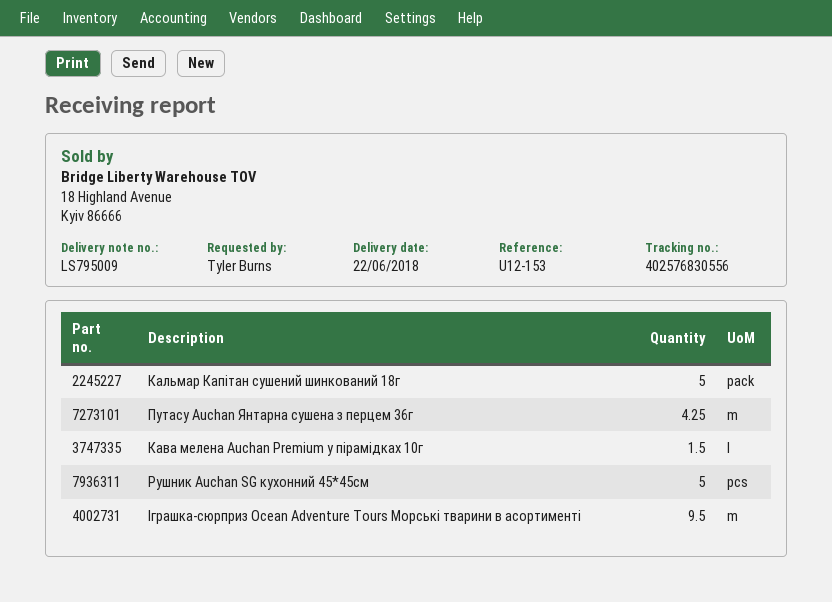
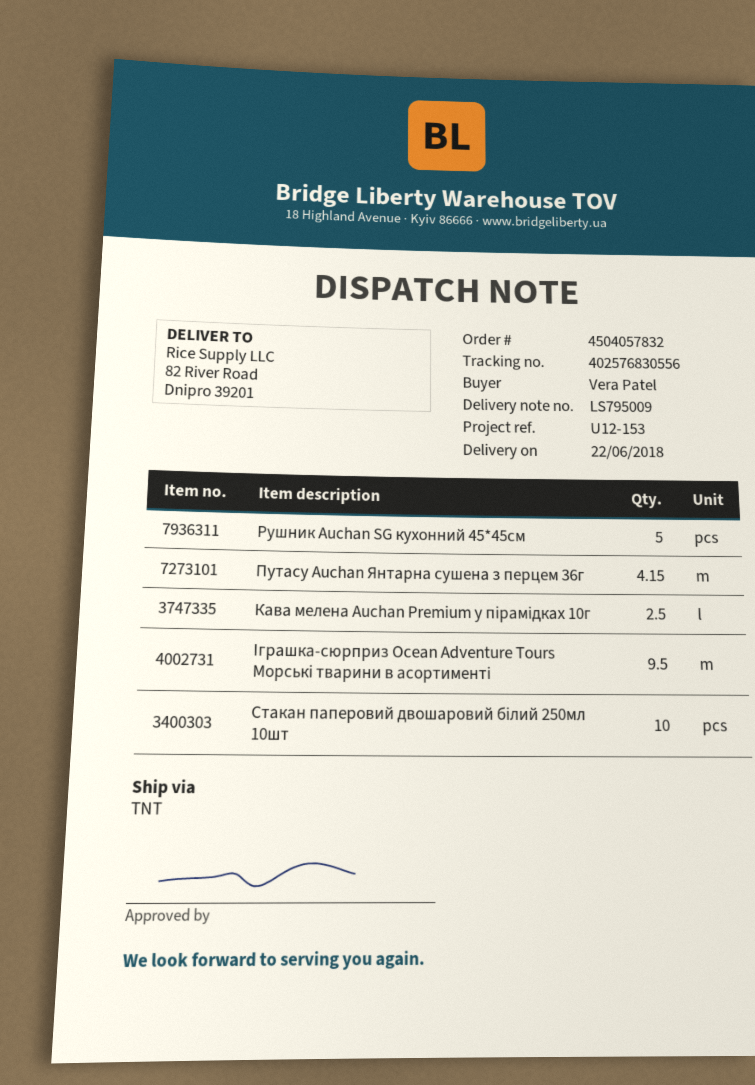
ordered by: Tyler Burns -> Vera Patel
Кальмар Капітан сушений шинкований 18г: 5 -> none
Путасу Auchan Янтарна сушена з перцем 36г: 4.25 -> 4.15
Кава мелена Auchan Premium у пірамідках 10г: 1.5 -> 2.5
Стакан паперовий двошаровий білий 250мл 10шт: none -> 10

